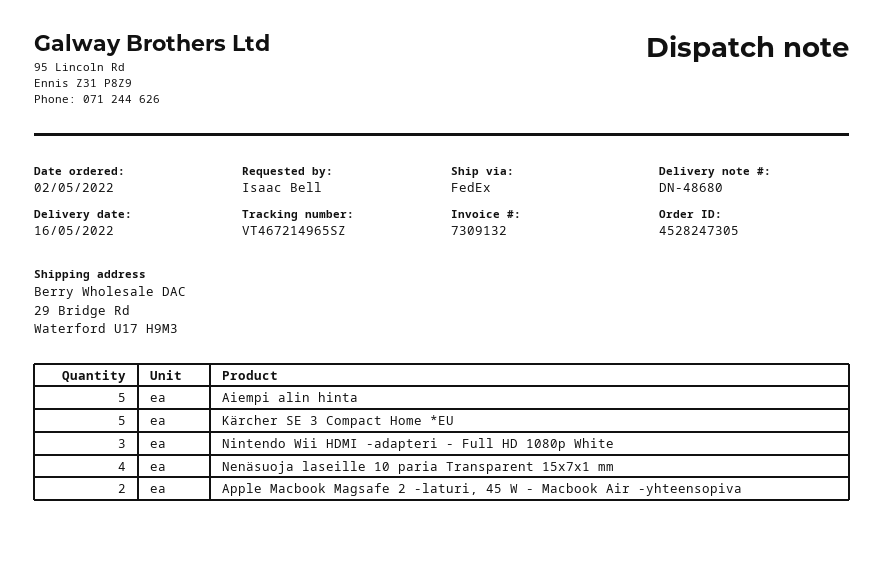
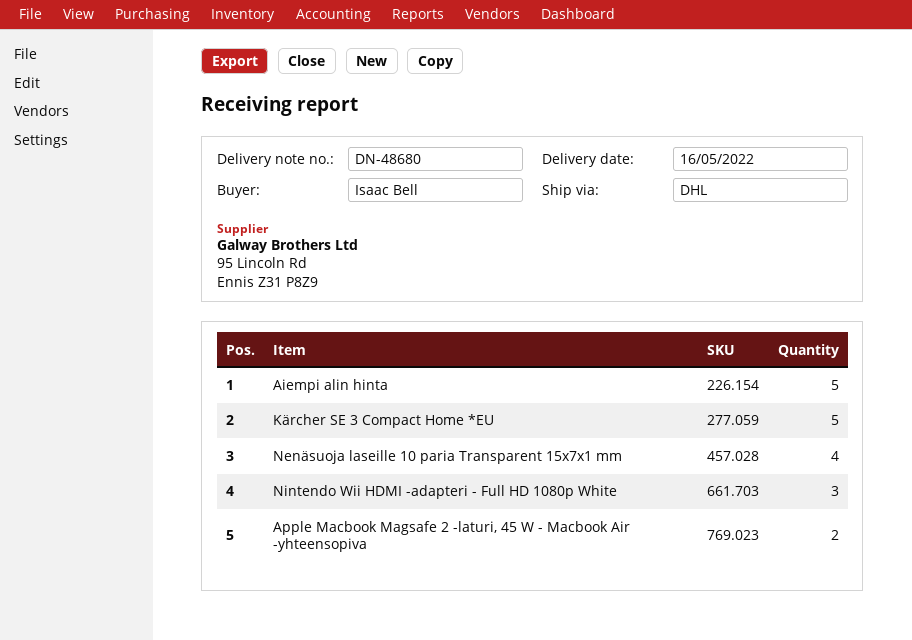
shipping method: FedEx -> DHL

